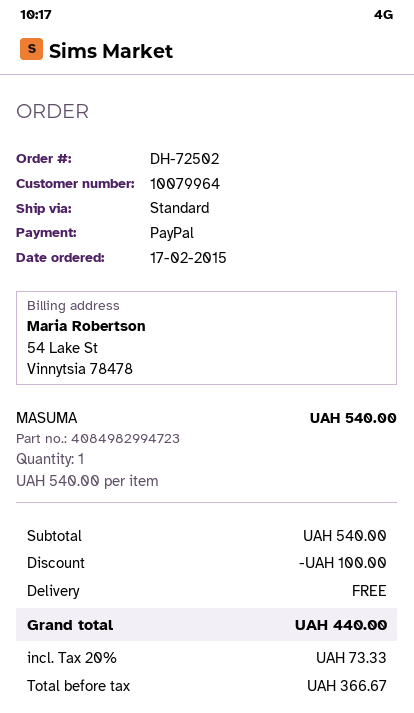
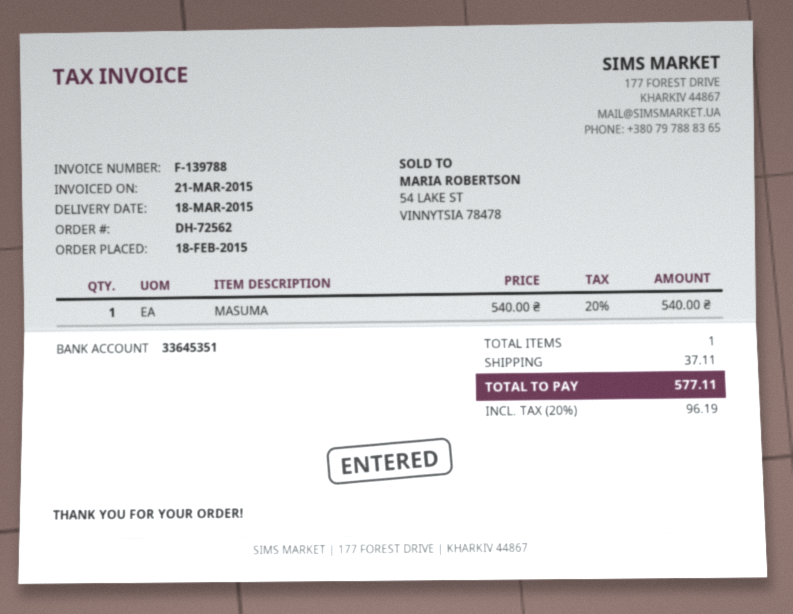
order number: DH-72502 -> DH-72562
order date: 2015-02-17 -> 2015-02-18
discount: 100.00 -> none
shipping: 0.00 -> 37.11
tax: 20% = 73.33 -> 20% = 96.19
total: 440.00 -> 577.11

